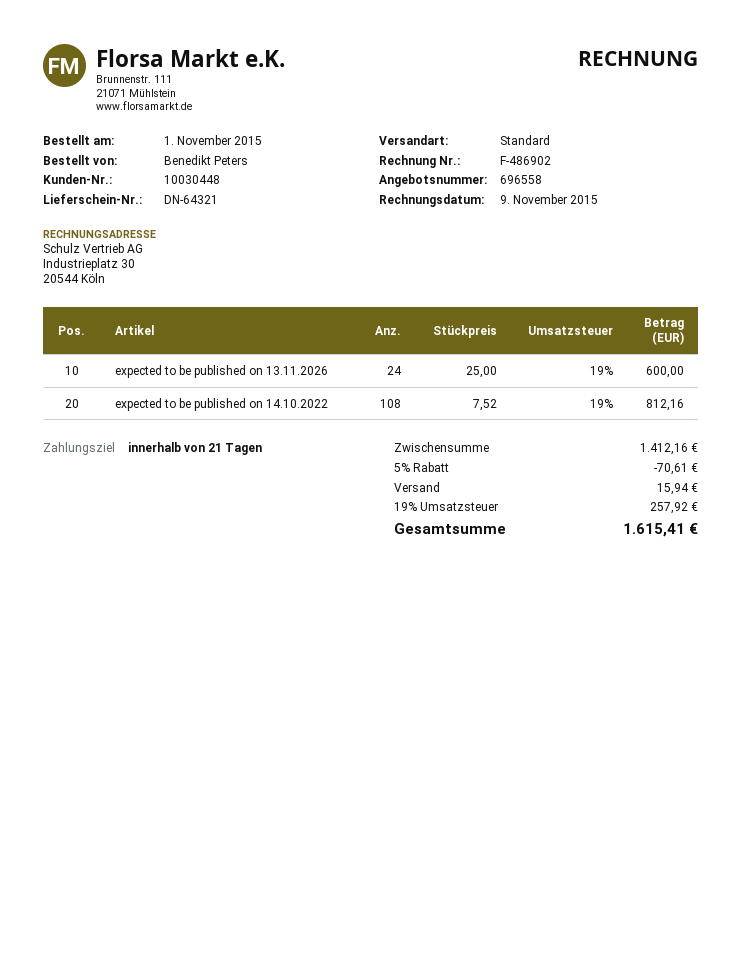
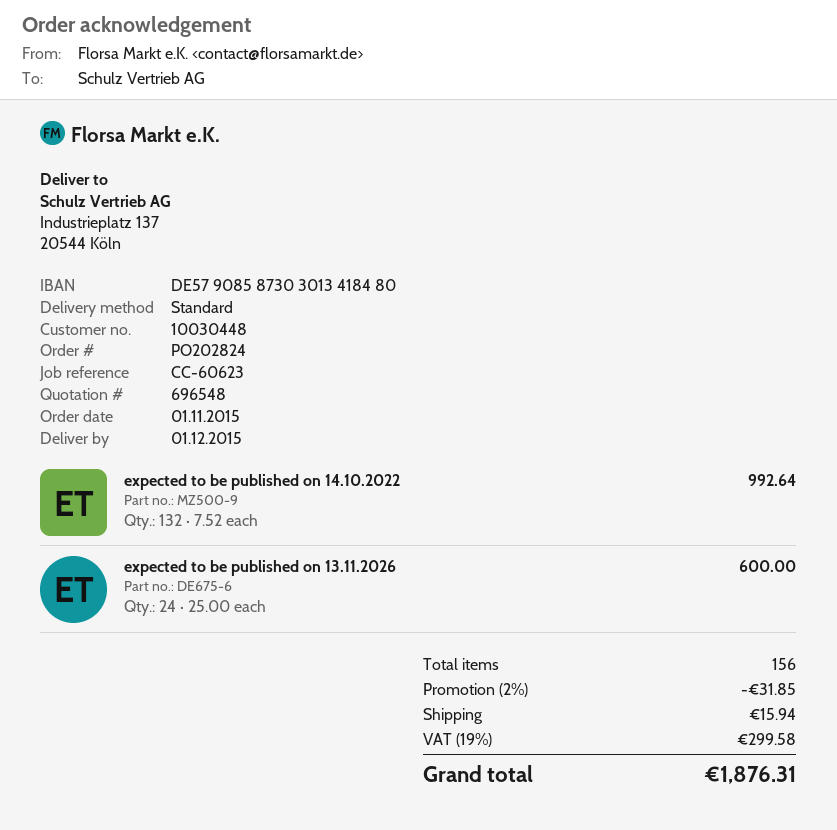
quote number: 696558 -> 696548
expected to be published on 14.10.2022: 108 x 7.52 = 812.16 -> 132 x 7.52 = 992.64
discount: 5% = 70.61 -> 2% = 31.85
tax: 19% = 257.92 -> 19% = 299.58
total: 1615.41 -> 1876.31

